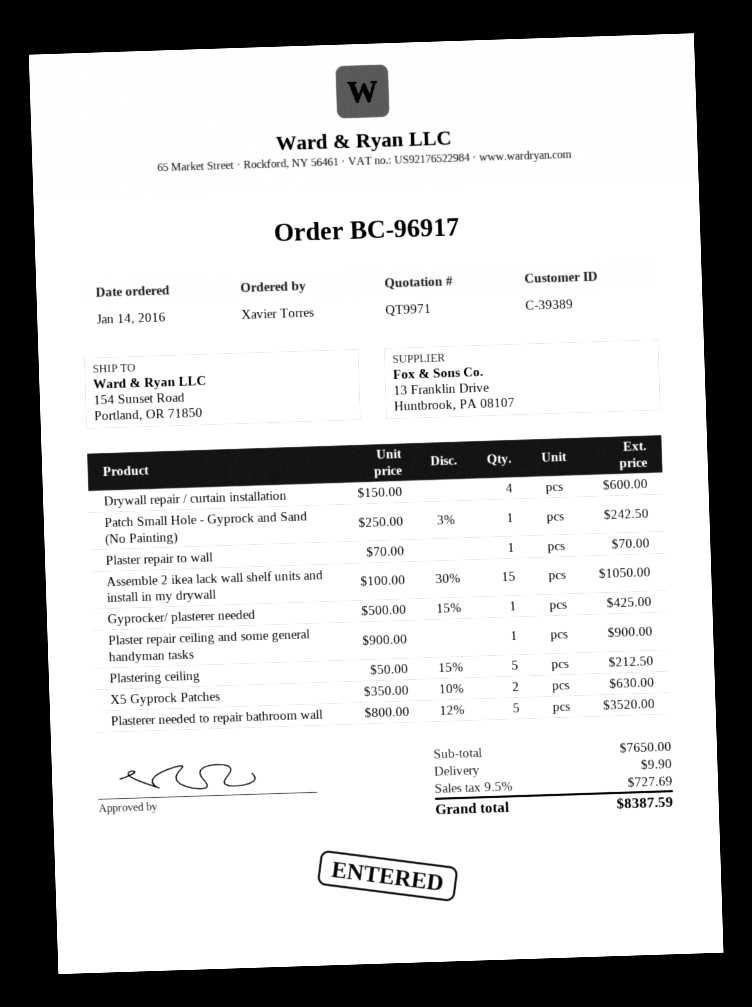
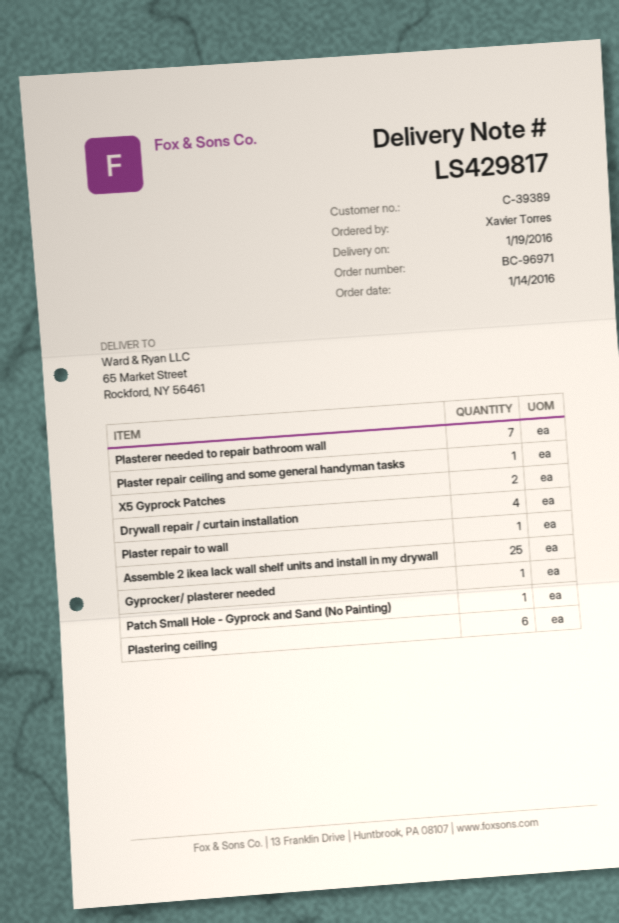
order number: BC-96917 -> BC-96971
ship to: 154 Sunset Road, Portland, OR 71850 -> 65 Market Street, Rockford, NY 56461
Assemble 2 ikea lack wall shelf units and install in my drywall: 15 -> 25
Plastering ceiling: 5 -> 6
Plasterer needed to repair bathroom wall: 5 -> 7

